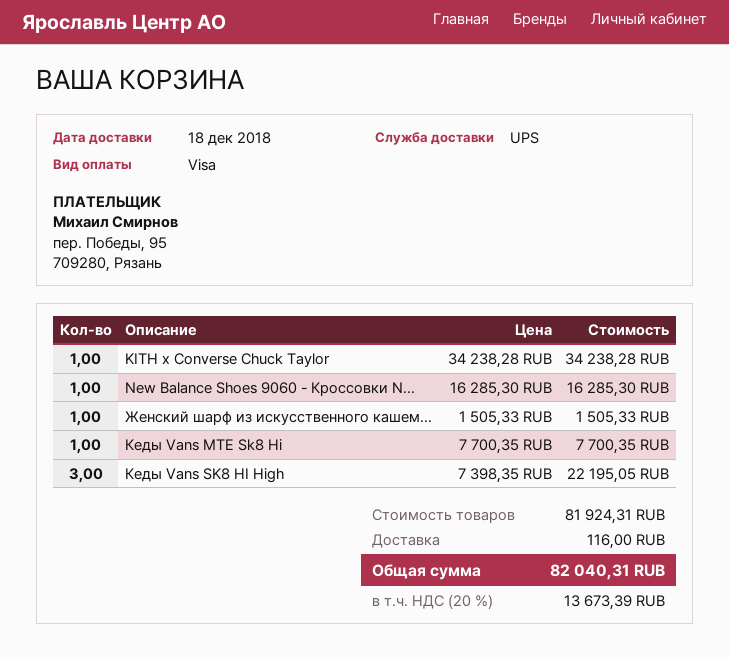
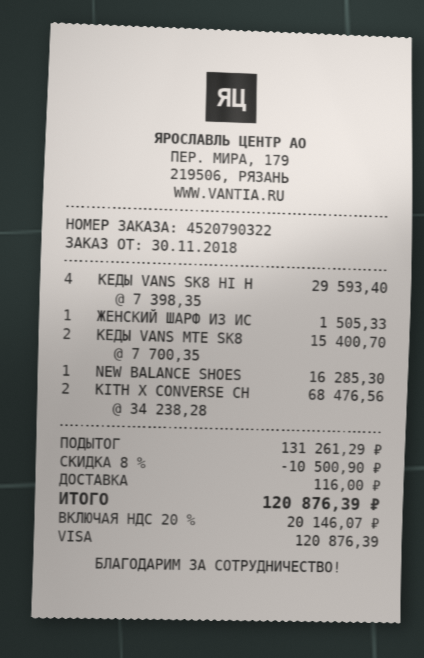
KITH x Converse Chuck Taylor: 1 x 34238.28 = 34238.28 -> 2 x 34238.28 = 68476.56
Кеды Vans MTE Sk8 Hi: 1 x 7700.35 = 7700.35 -> 2 x 7700.35 = 15400.70
Кеды Vans SK8 HI High: 3 x 7398.35 = 22195.05 -> 4 x 7398.35 = 29593.40
subtotal: 81924.31 -> 131261.29
discount: none -> 8% = 10500.90
tax: 20% = 13673.39 -> 20% = 20146.07
total: 82040.31 -> 120876.39

